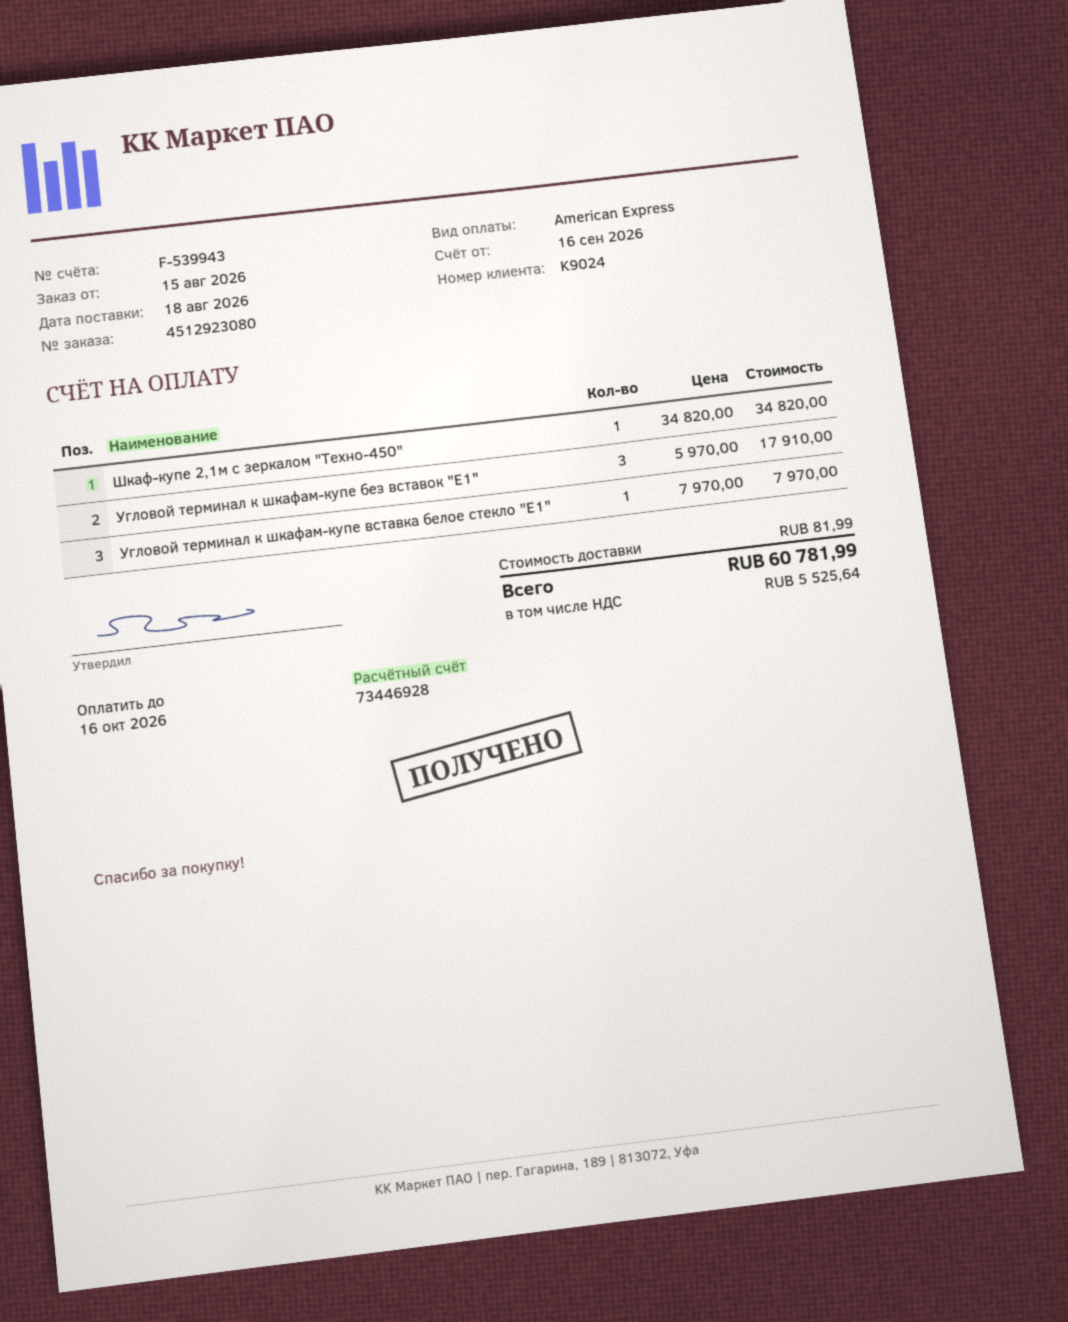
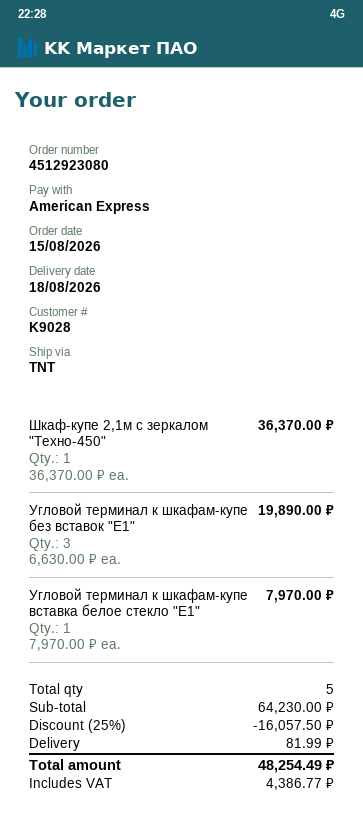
customer number: K9024 -> K9028
Шкаф-купе 2,1м с зеркалом "Техно-450": 1 x 34820.00 = 34820.00 -> 1 x 36370.00 = 36370.00
Угловой терминал к шкафам-купе без вставок "Е1": 3 x 5970.00 = 17910.00 -> 3 x 6630.00 = 19890.00
discount: none -> 25% = 16057.50
tax: 5525.64 -> 4386.77
total: 60781.99 -> 48254.49

